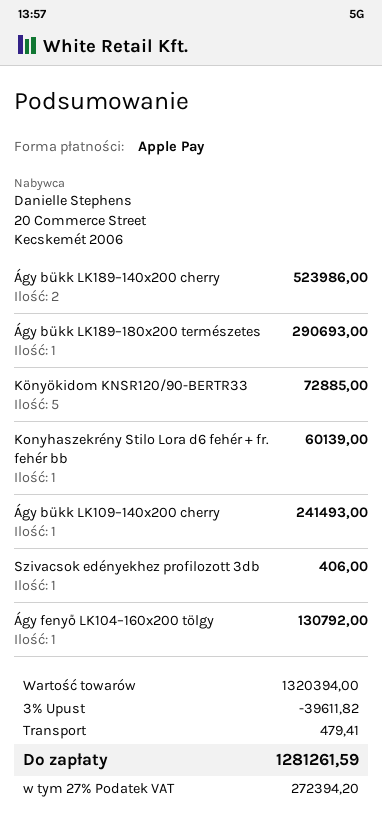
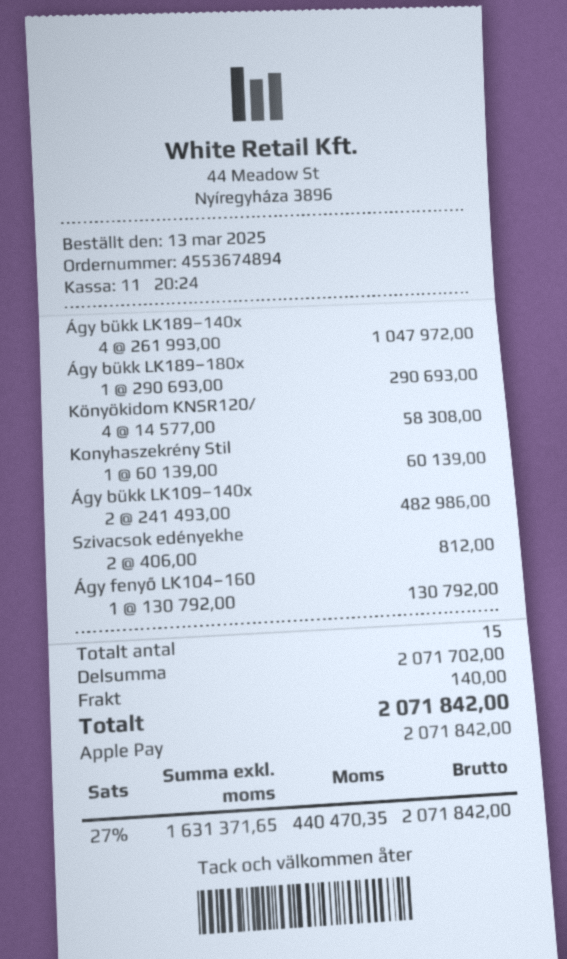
Ágy bükk LK189–140x200 cherry: 2 for 523986.00 -> 4 for 1047972.00
Könyökidom KNSR120/90-BERTR33: 5 for 72885.00 -> 4 for 58308.00
Ágy bükk LK109–140x200 cherry: 1 for 241493.00 -> 2 for 482986.00
Szivacsok edényekhez profilozott 3db: 1 for 406.00 -> 2 for 812.00
subtotal: 1320394.00 -> 2071702.00
discount: 3% = 39611.82 -> none
shipping: 479.41 -> 140.00
tax: 27% = 272394.20 -> 27% = 440470.35
total: 1281261.59 -> 2071842.00

